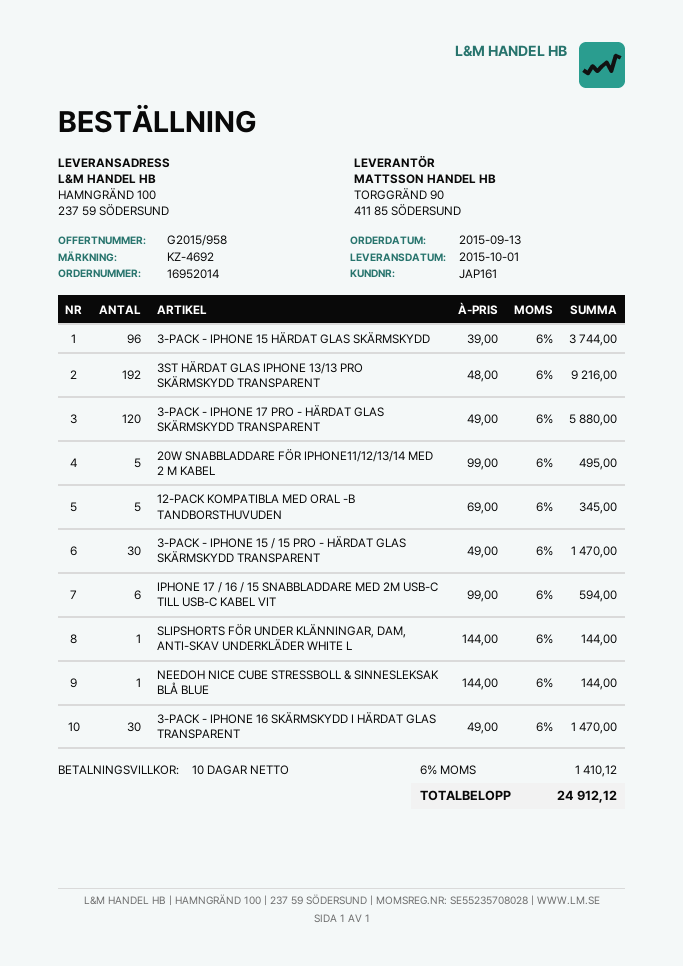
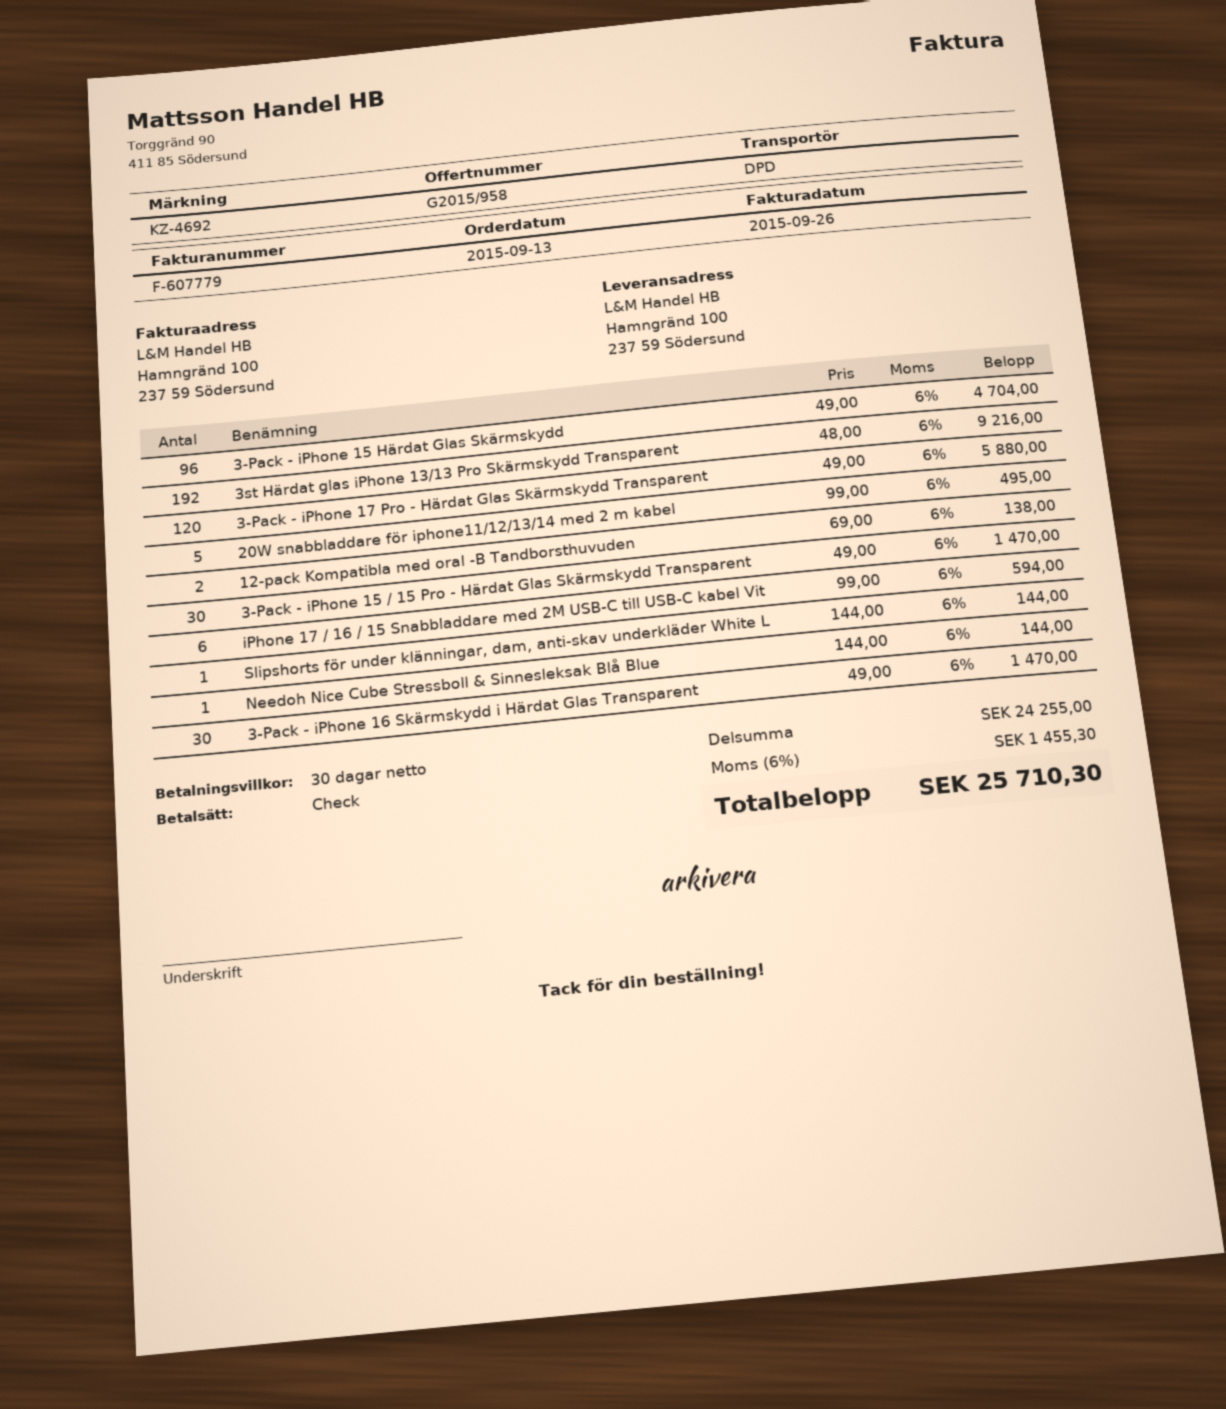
payment terms: 10 days -> 30 days
3-PACK - IPHONE 15 HÄRDAT GLAS SKÄRMSKYDD: 96 x 39.00 = 3744.00 -> 96 x 49.00 = 4704.00
12-PACK KOMPATIBLA MED ORAL -B TANDBORSTHUVUDEN: 5 x 69.00 = 345.00 -> 2 x 69.00 = 138.00
tax: 6% = 1410.12 -> 6% = 1455.30
total: 24912.12 -> 25710.30

